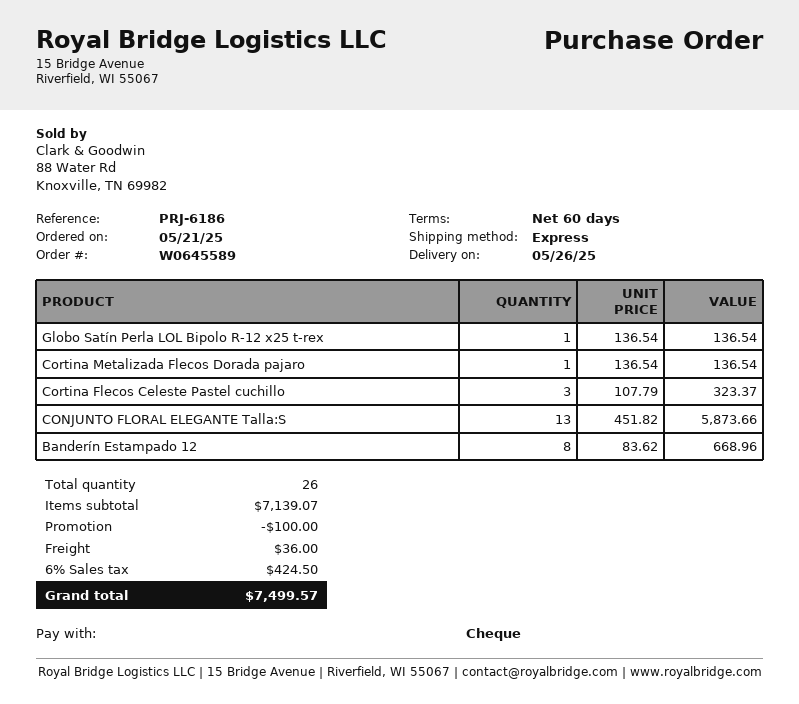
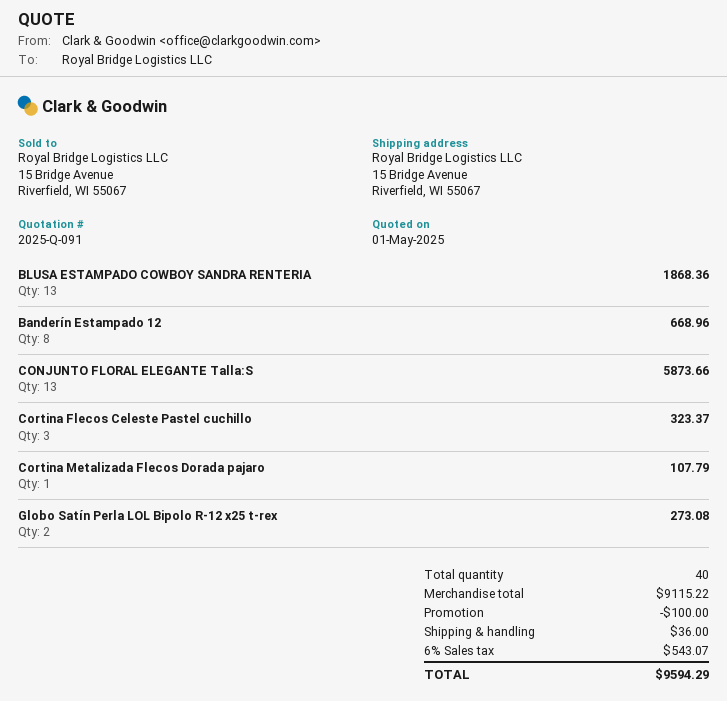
Globo Satín Perla LOL Bipolo R-12 x25 t-rex: 1 for 136.54 -> 2 for 273.08
Cortina Metalizada Flecos Dorada pajaro: 1 for 136.54 -> 1 for 107.79
BLUSA ESTAMPADO COWBOY SANDRA RENTERIA: none -> 13 for 1868.36
total quantity: 26 -> 40
subtotal: 7139.07 -> 9115.22
tax: 6% = 424.50 -> 6% = 543.07
total: 7499.57 -> 9594.29

